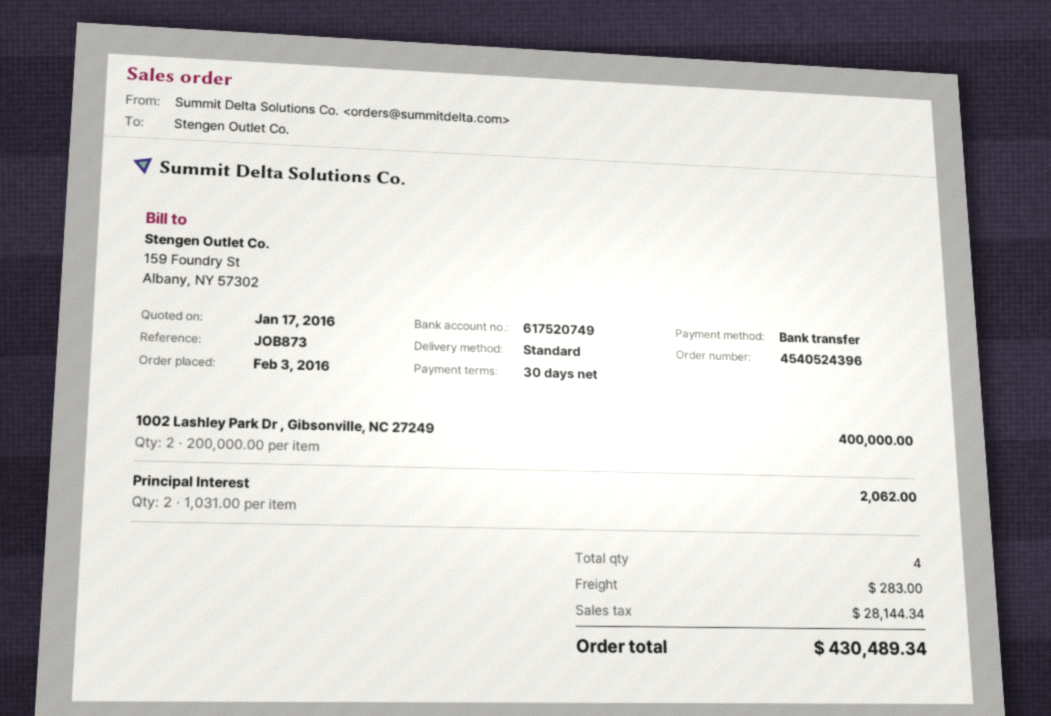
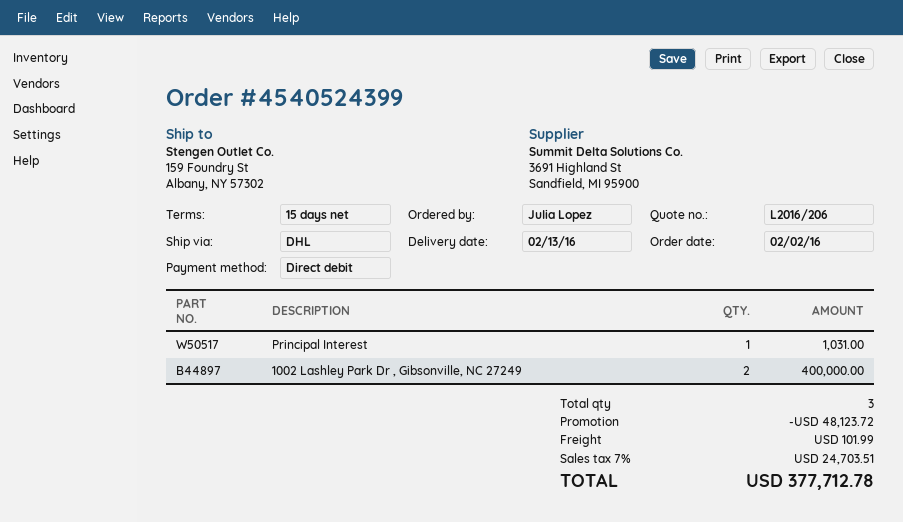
order number: 4540524396 -> 4540524399
order date: 2016-02-03 -> 2016-02-02
payment terms: 30 days -> 15 days
payment method: bank transfer -> direct debit
shipping method: standard -> DHL
Principal Interest: 2 for 2062.00 -> 1 for 1031.00
total quantity: 4 -> 3
discount: none -> 48123.72
shipping: 283.00 -> 101.99
tax: 28144.34 -> 24703.51
total: 430489.34 -> 377712.78

